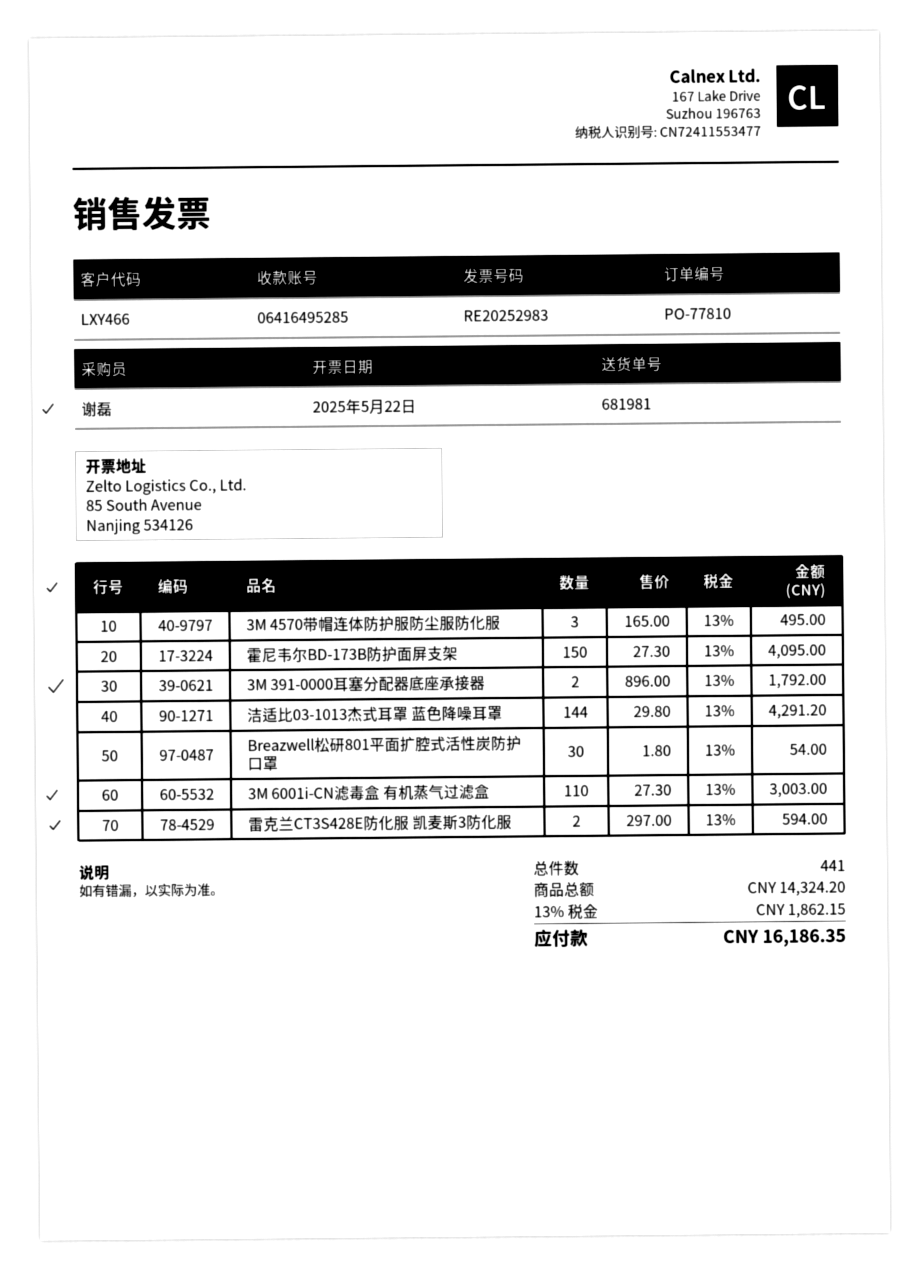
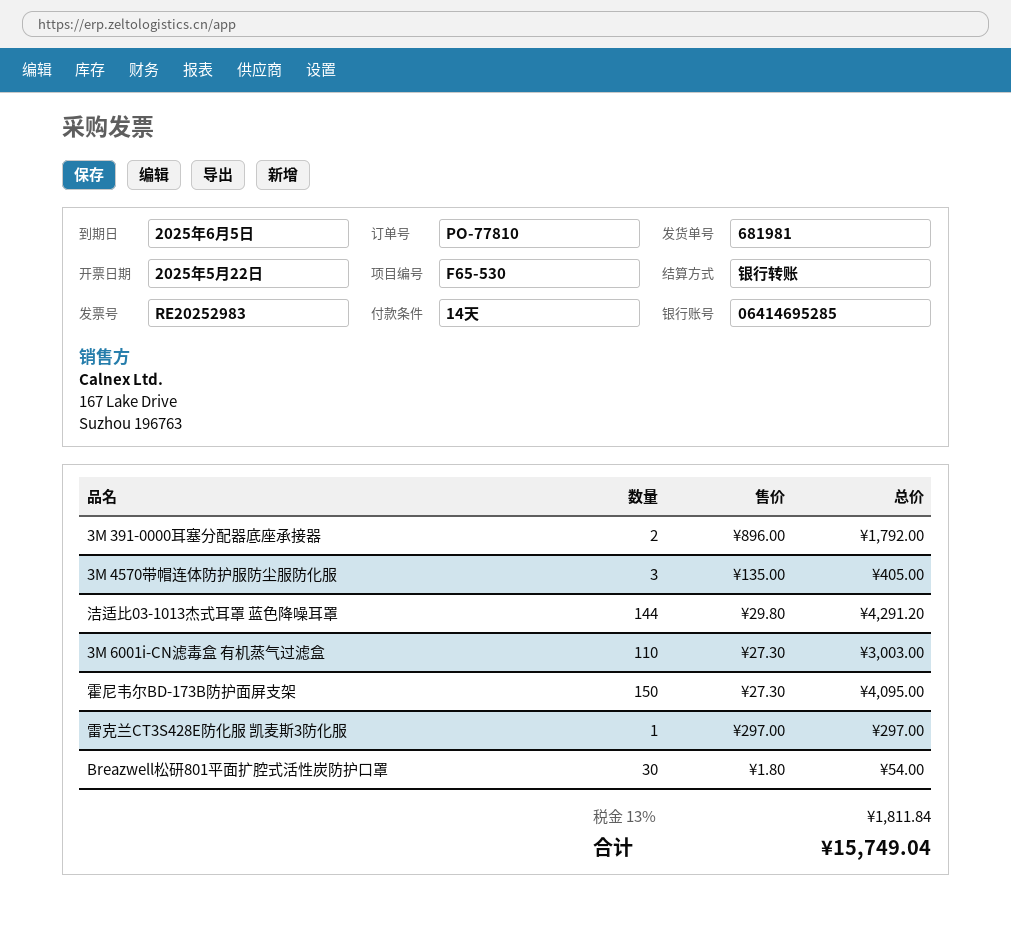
bank account: 06416495285 -> 06414695285
3M 4570带帽连体防护服防尘服防化服: 3 x 165.00 = 495.00 -> 3 x 135.00 = 405.00
雷克兰CT3S428E防化服 凯麦斯3防化服: 2 x 297.00 = 594.00 -> 1 x 297.00 = 297.00
tax: 13% = 1862.15 -> 13% = 1811.84
total: 16186.35 -> 15749.04

